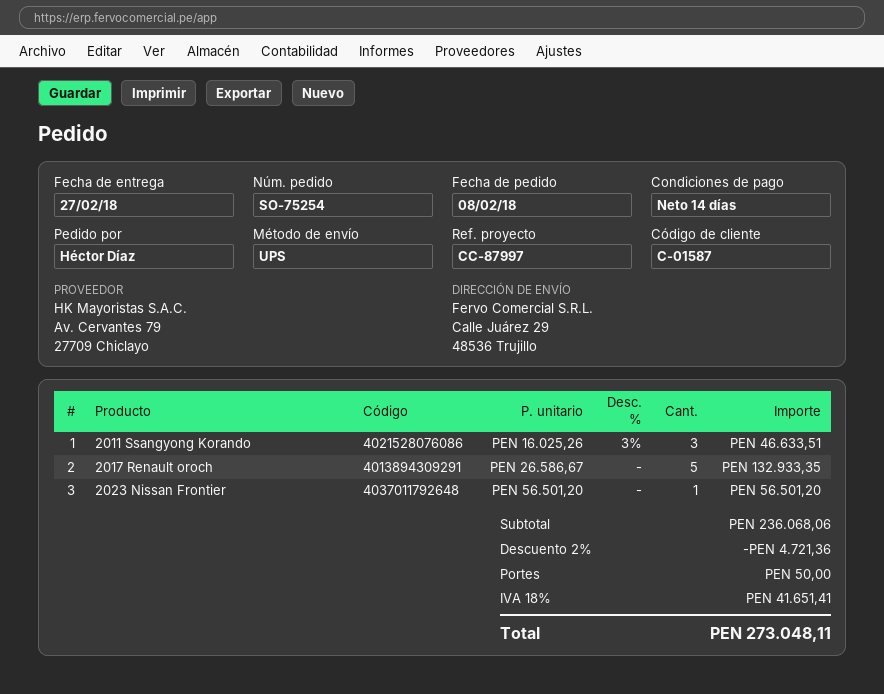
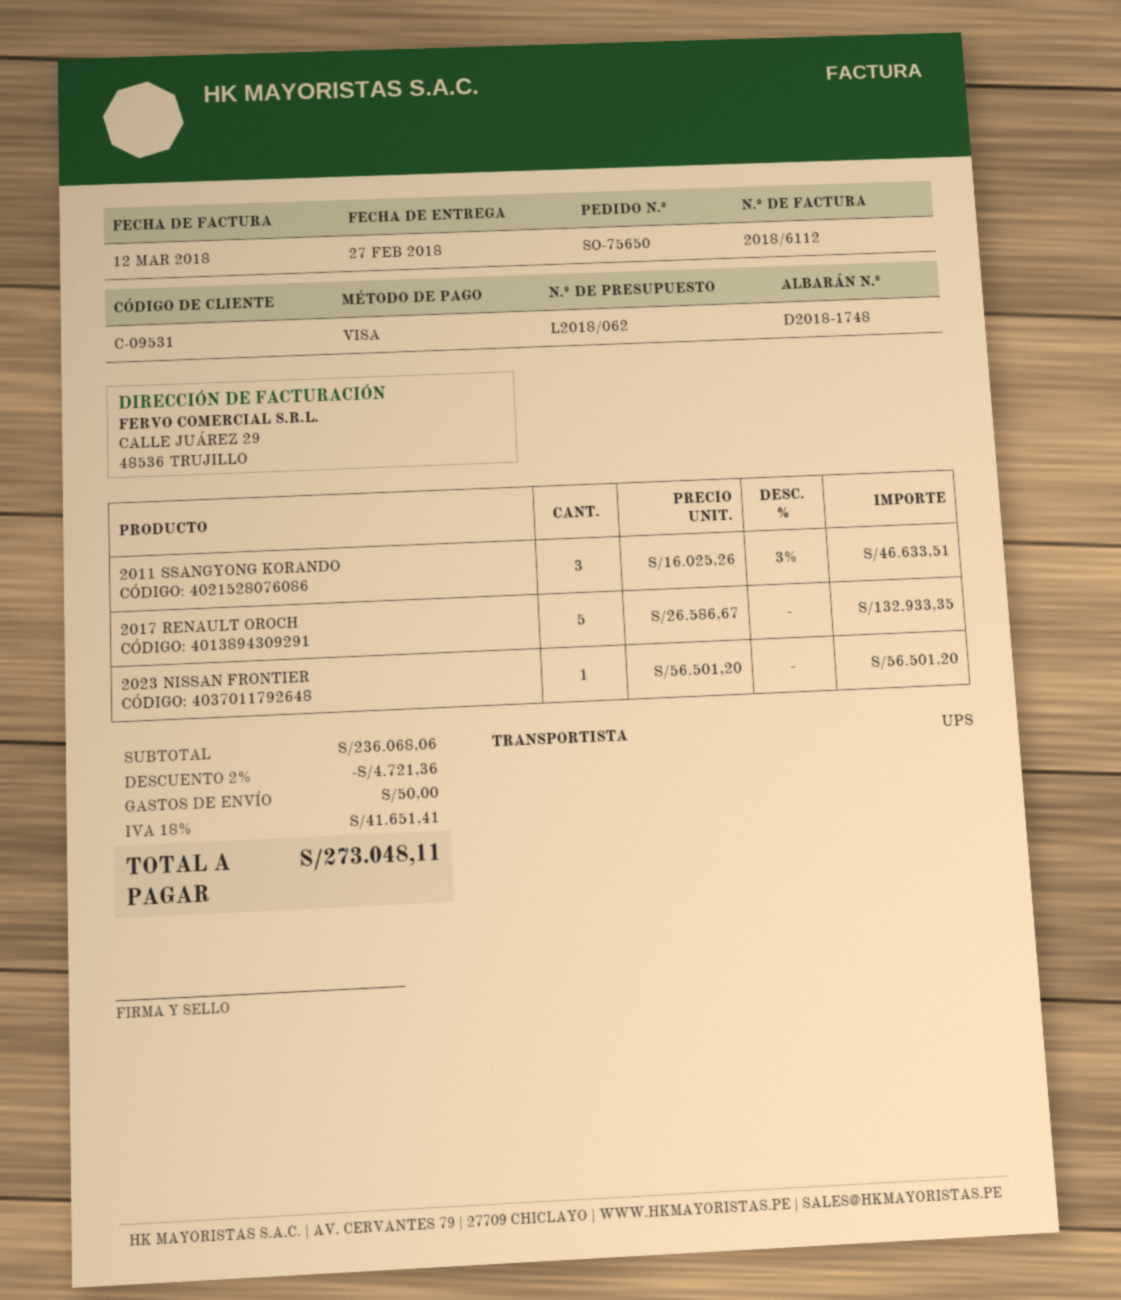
order number: SO-75254 -> SO-75650
customer number: C-01587 -> C-09531

